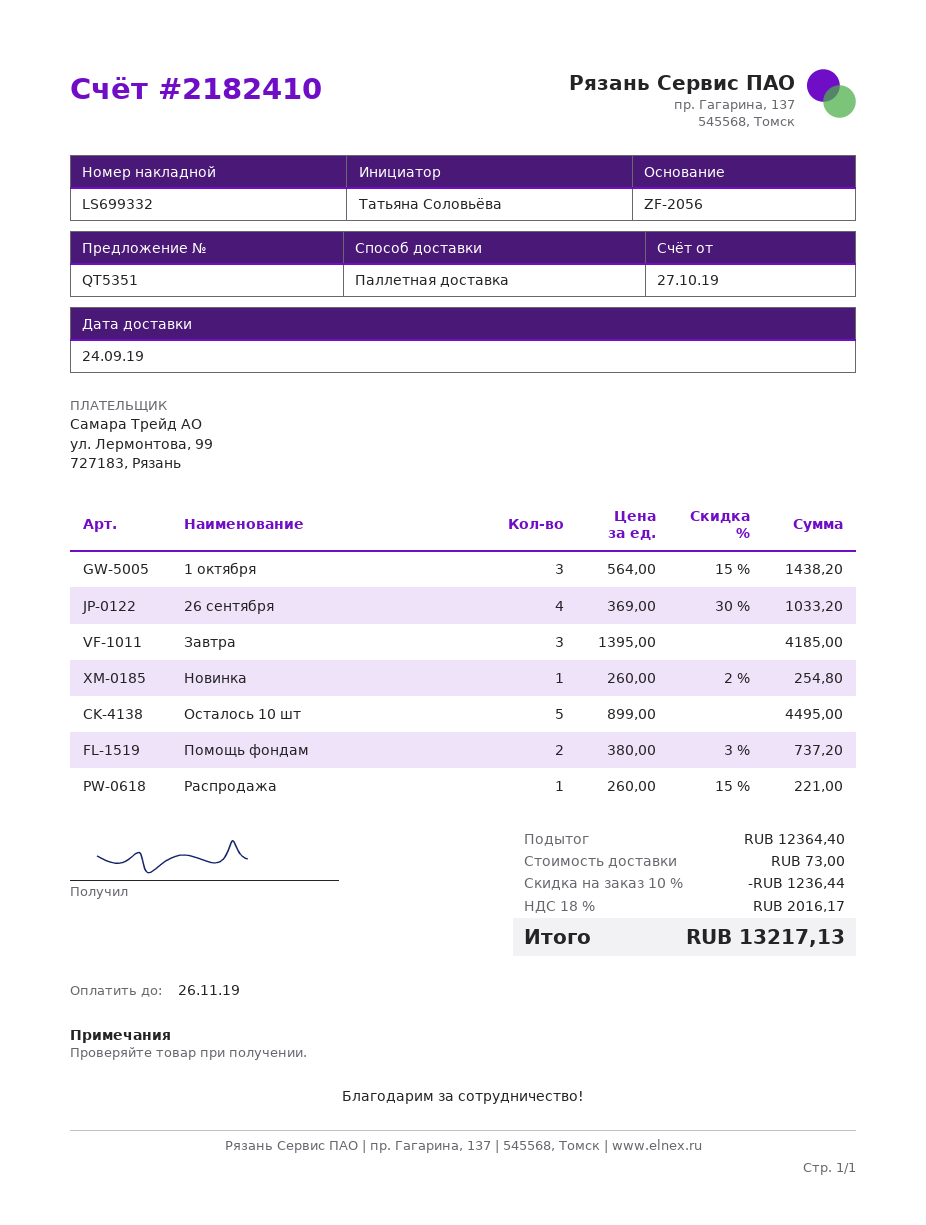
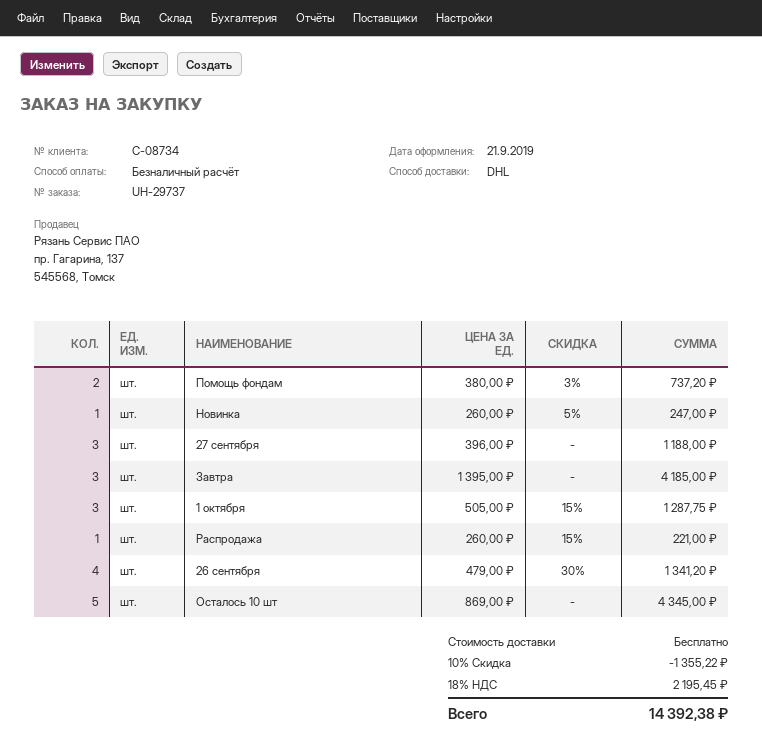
shipping method: pallet freight -> DHL
1 октября: 3 x 564.00 - 15% = 1438.20 -> 3 x 505.00 - 15% = 1287.75
26 сентября: 4 x 369.00 - 30% = 1033.20 -> 4 x 479.00 - 30% = 1341.20
Новинка: 1 x 260.00 - 2% = 254.80 -> 1 x 260.00 - 5% = 247.00
Осталось 10 шт: 5 x 899.00 = 4495.00 -> 5 x 869.00 = 4345.00
27 сентября: none -> 3 x 396.00 = 1188.00
discount: 10% = 1236.44 -> 10% = 1355.22
shipping: 73.00 -> 0.00
tax: 18% = 2016.17 -> 18% = 2195.45
total: 13217.13 -> 14392.38

